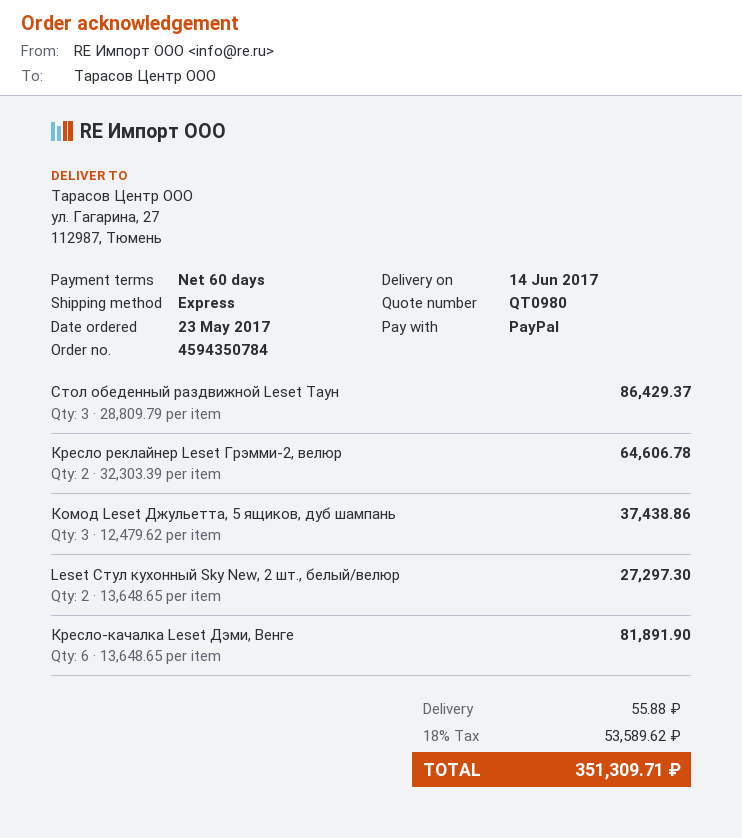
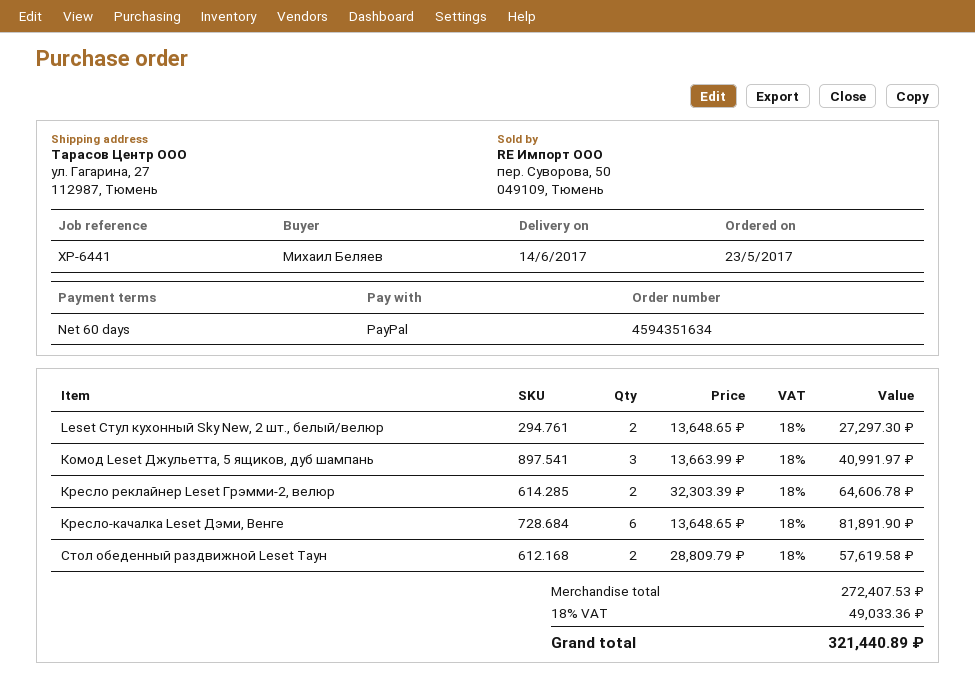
order number: 4594350784 -> 4594351634
Стол обеденный раздвижной Leset Таун: 3 x 28809.79 = 86429.37 -> 2 x 28809.79 = 57619.58
Комод Leset Джульетта, 5 ящиков, дуб шампань: 3 x 12479.62 = 37438.86 -> 3 x 13663.99 = 40991.97
shipping: 55.88 -> none
tax: 18% = 53589.62 -> 18% = 49033.36
total: 351309.71 -> 321440.89

